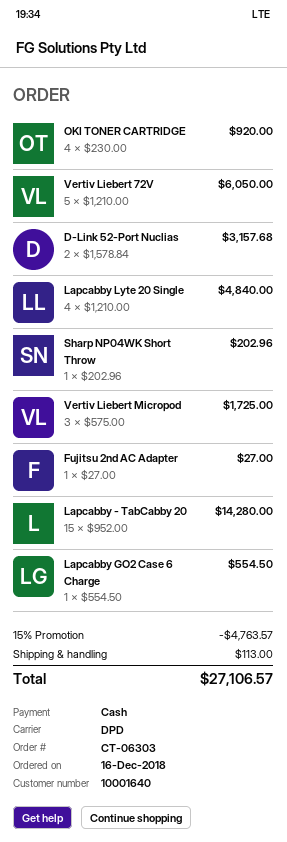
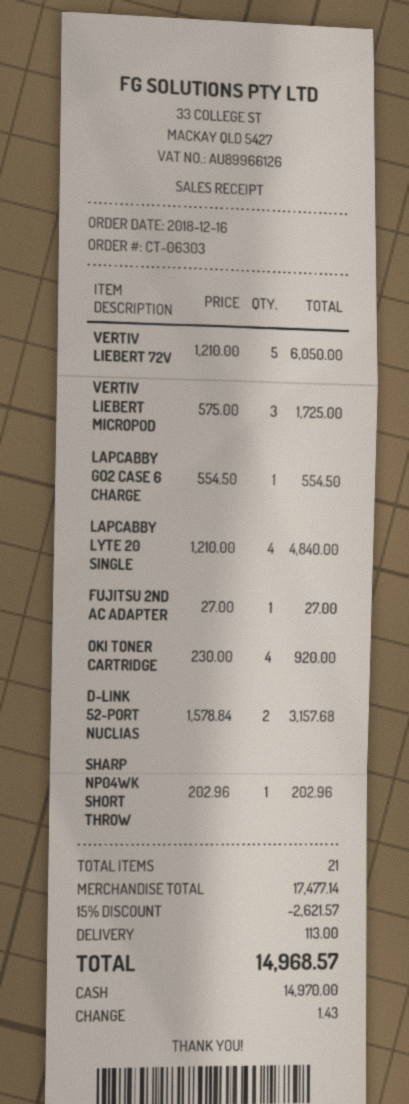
Lapcabby - TabCabby 20: 15 x 952.00 = 14280.00 -> none
discount: 15% = 4763.57 -> 15% = 2621.57
total: 27106.57 -> 14968.57

